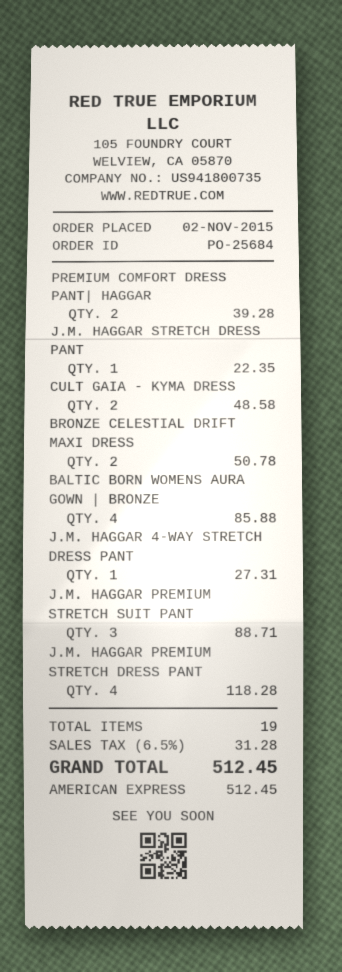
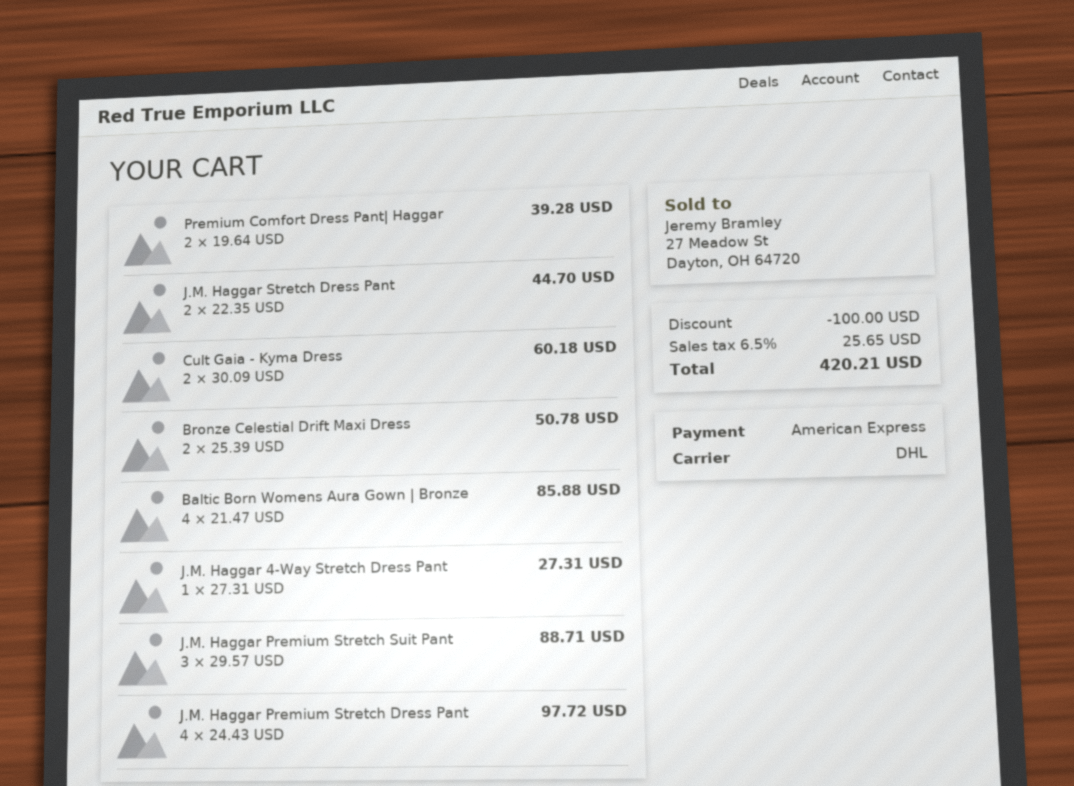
J.M. HAGGAR STRETCH DRESS PANT: 1 for 22.35 -> 2 for 44.70
CULT GAIA - KYMA DRESS: 2 for 48.58 -> 2 for 60.18
J.M. HAGGAR PREMIUM STRETCH DRESS PANT: 4 for 118.28 -> 4 for 97.72
discount: none -> 100.00
tax: 6.5% = 31.28 -> 6.5% = 25.65
total: 512.45 -> 420.21

